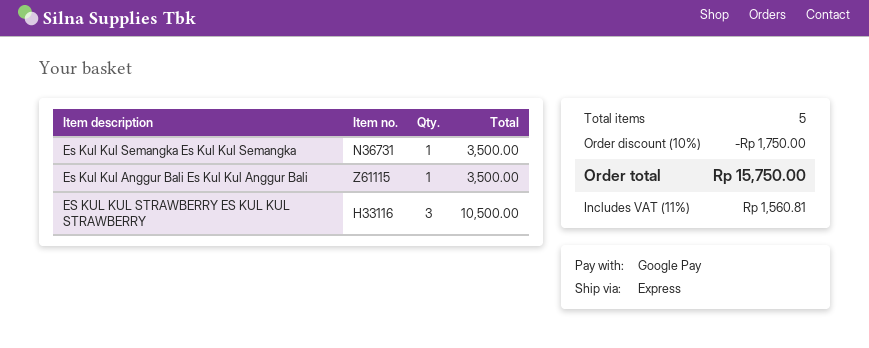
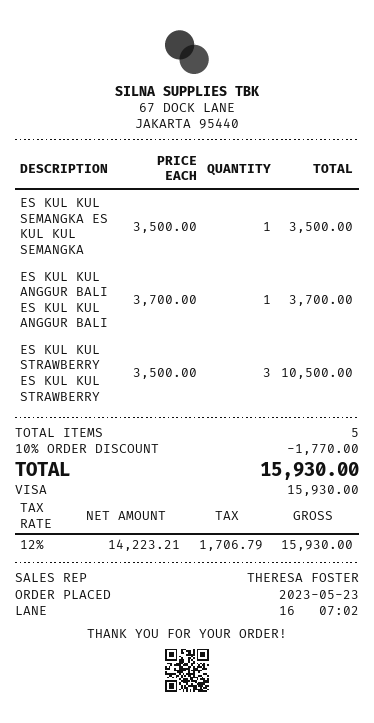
payment method: Google Pay -> Visa
Es Kul Kul Anggur Bali Es Kul Kul Anggur Bali: 1 for 3500.00 -> 1 for 3700.00
discount: 10% = 1750.00 -> 10% = 1770.00
tax: 11% = 1560.81 -> 12% = 1706.79
total: 15750.00 -> 15930.00

